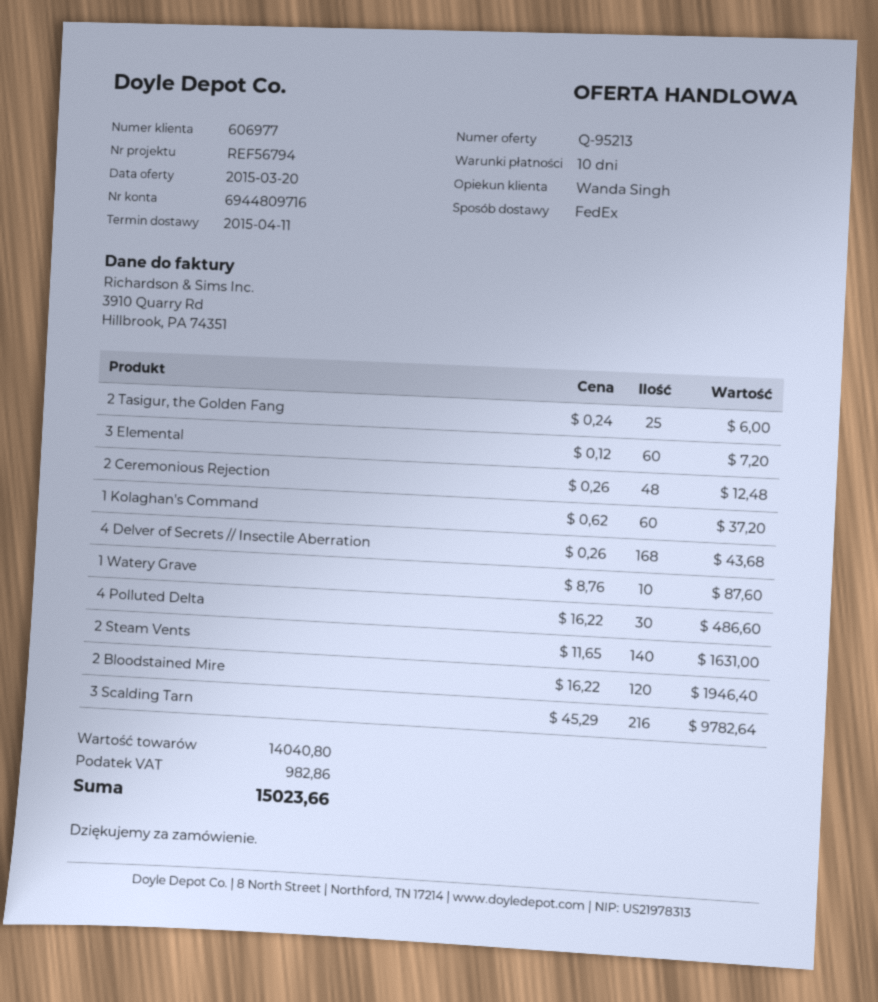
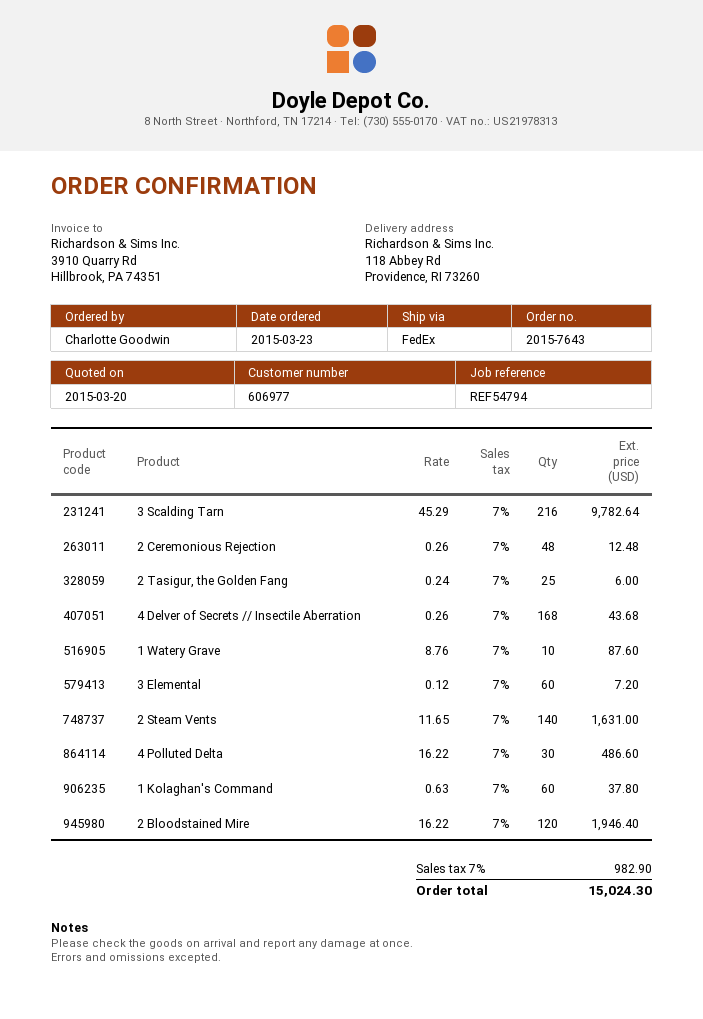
reference: REF56794 -> REF54794
1 Kolaghan's Command: 60 x 0.62 = 37.20 -> 60 x 0.63 = 37.80
tax: 982.86 -> 982.90
total: 15023.66 -> 15024.30

